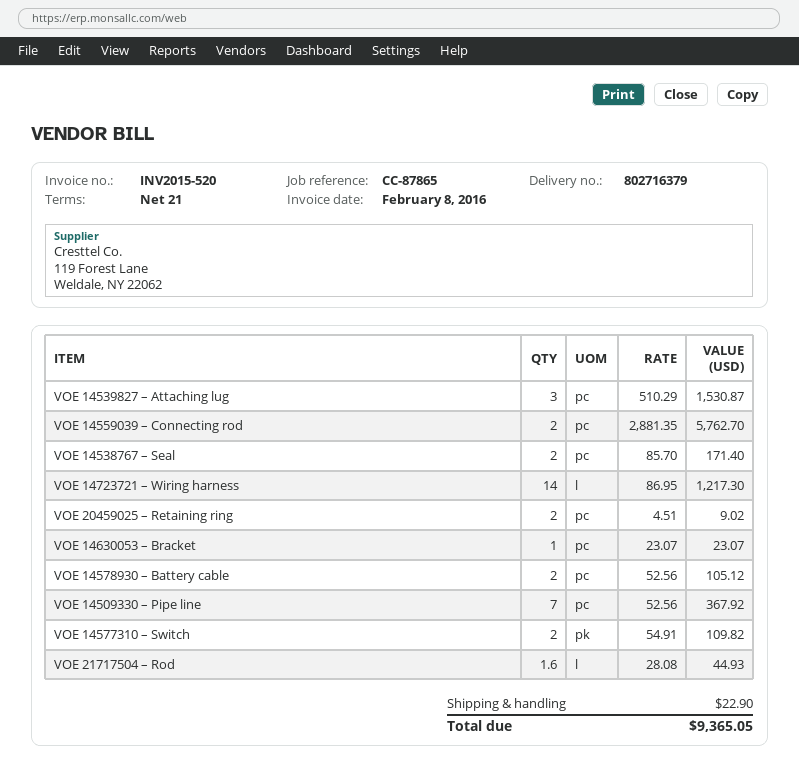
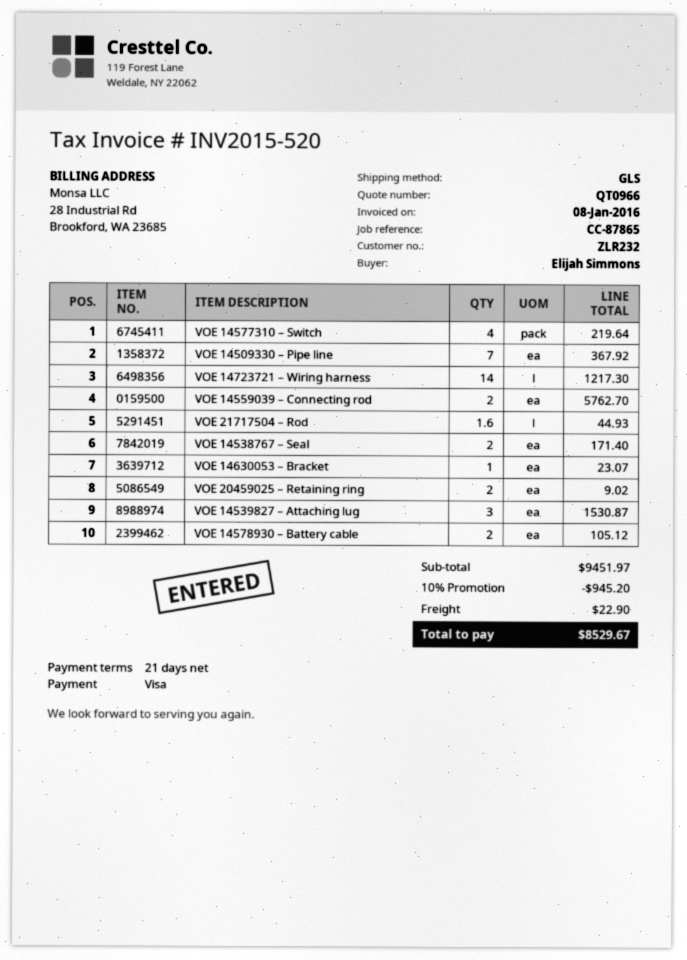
invoice date: 2016-02-08 -> 2016-01-08
VOE 14577310 – Switch: 2 for 109.82 -> 4 for 219.64
discount: none -> 10% = 945.20
total: 9365.05 -> 8529.67

